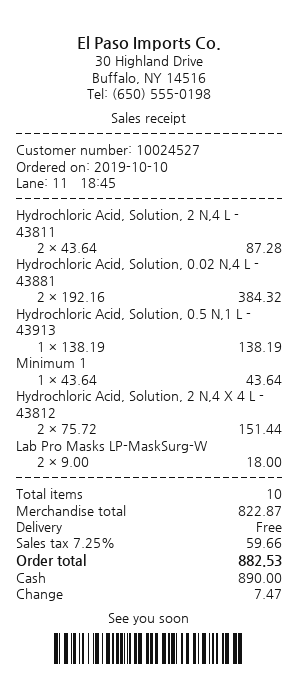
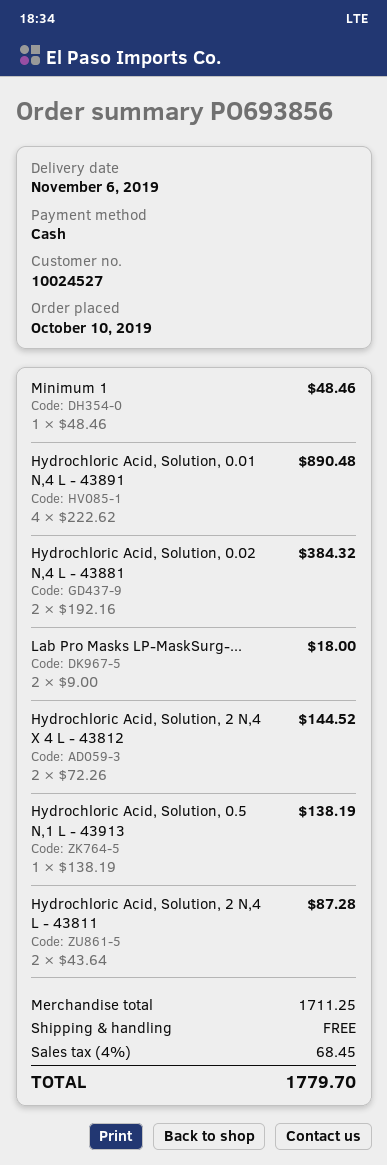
Minimum 1: 1 x 43.64 = 43.64 -> 1 x 48.46 = 48.46
Hydrochloric Acid, Solution, 2 N,4 X 4 L - 43812: 2 x 75.72 = 151.44 -> 2 x 72.26 = 144.52
Hydrochloric Acid, Solution, 0.01 N,4 L - 43891: none -> 4 x 222.62 = 890.48
subtotal: 822.87 -> 1711.25
tax: 7.25% = 59.66 -> 4% = 68.45
total: 882.53 -> 1779.70

